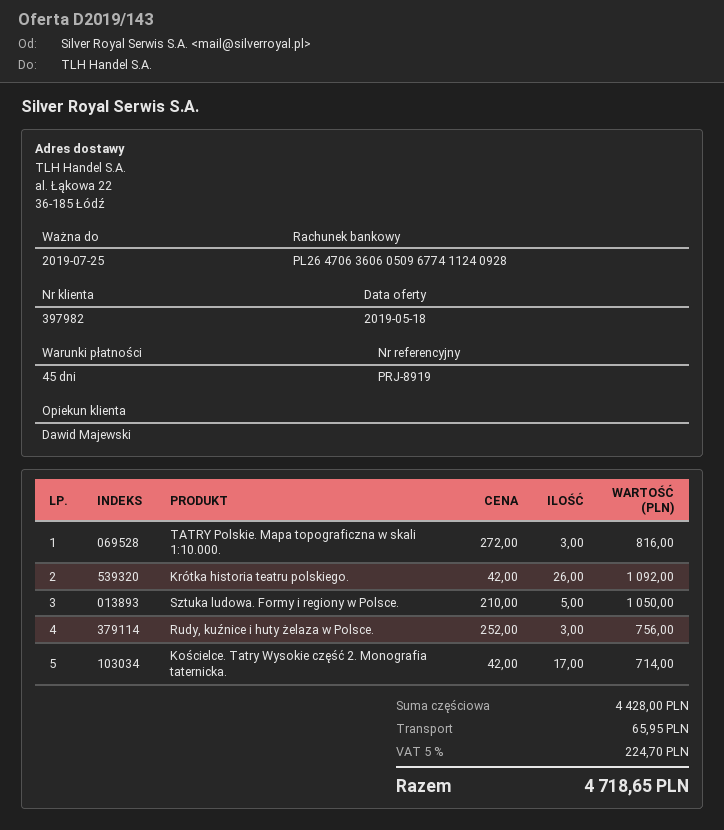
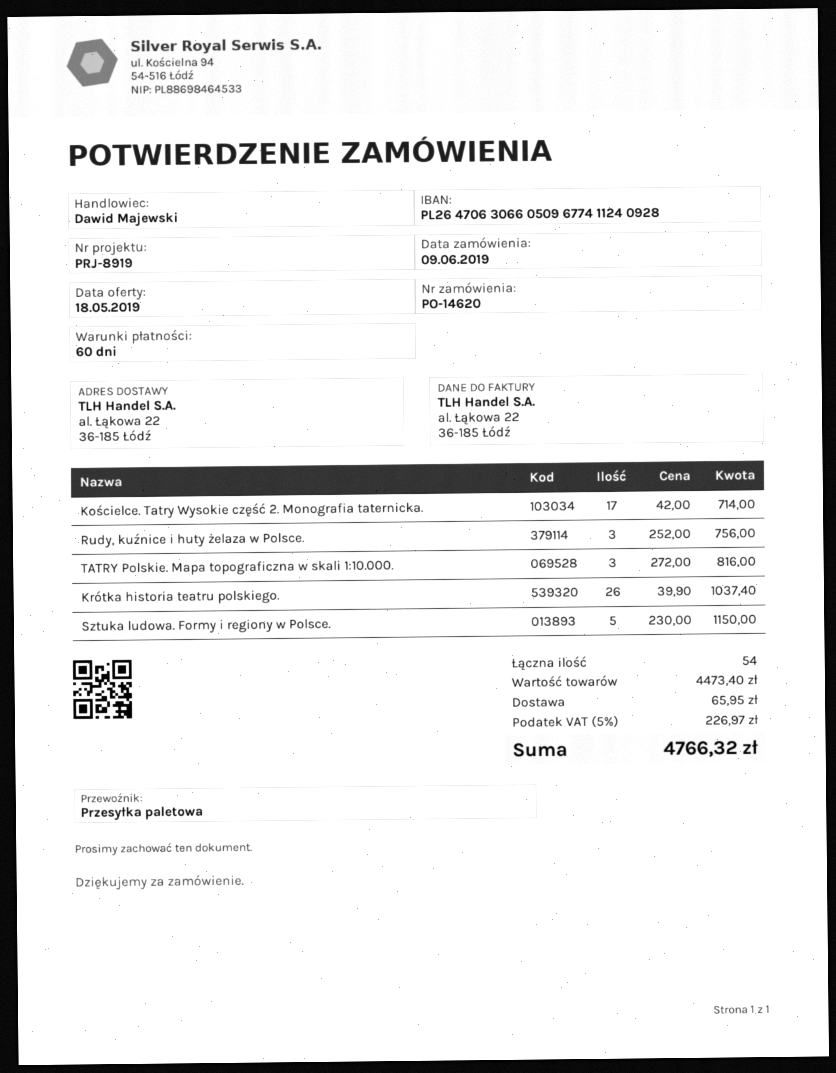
payment terms: 45 days -> 60 days
bank account: PL26470636060509677411240928 -> PL26470630660509677411240928
Krótka historia teatru polskiego.: 26 x 42.00 = 1092.00 -> 26 x 39.90 = 1037.40
Sztuka ludowa. Formy i regiony w Polsce.: 5 x 210.00 = 1050.00 -> 5 x 230.00 = 1150.00
subtotal: 4428.00 -> 4473.40
tax: 5% = 224.70 -> 5% = 226.97
total: 4718.65 -> 4766.32

